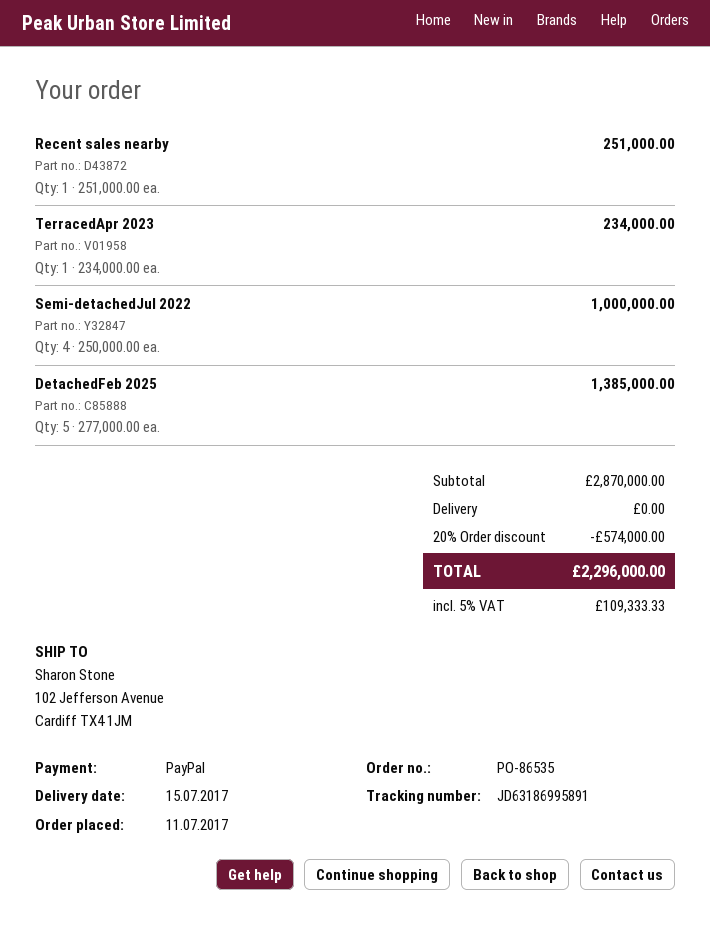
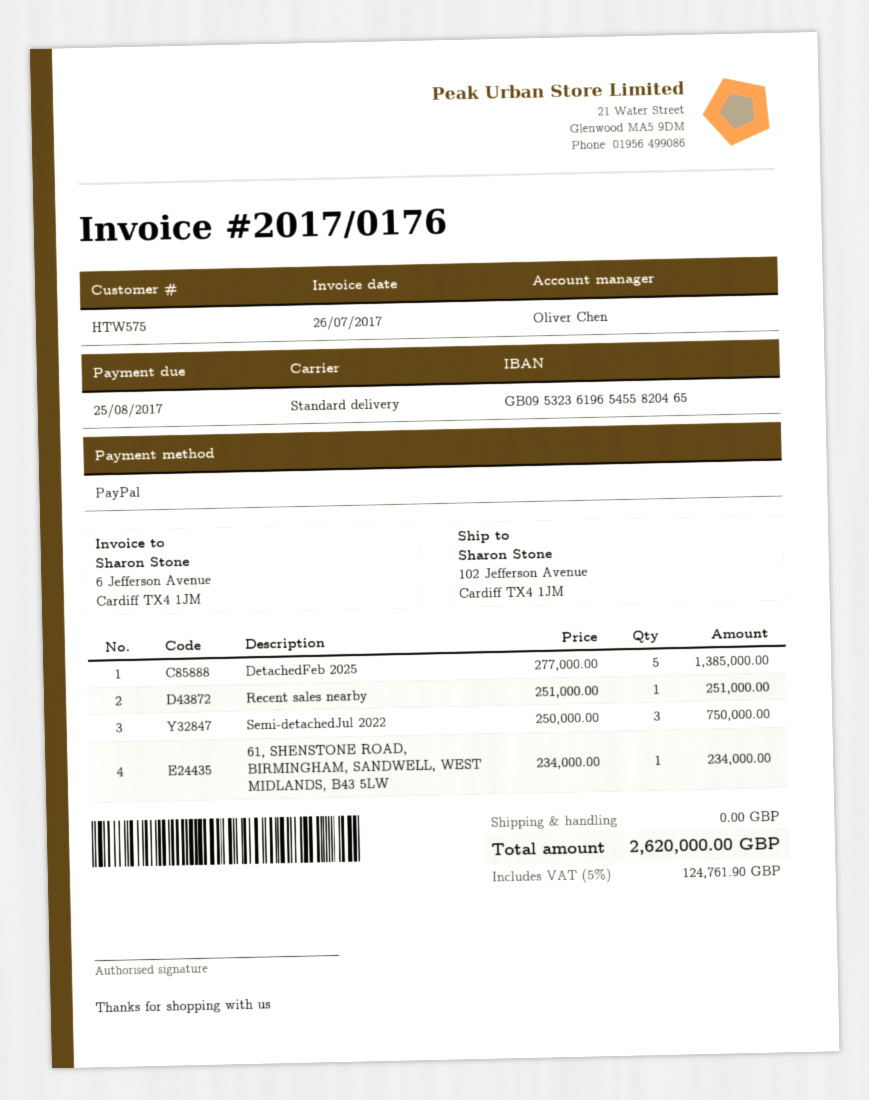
TerracedApr 2023: 1 x 234000.00 = 234000.00 -> none
Semi-detachedJul 2022: 4 x 250000.00 = 1000000.00 -> 3 x 250000.00 = 750000.00
61, SHENSTONE ROAD, BIRMINGHAM, SANDWELL, WEST MIDLANDS, B43 5LW: none -> 1 x 234000.00 = 234000.00
discount: 20% = 574000.00 -> none
tax: 5% = 109333.33 -> 5% = 124761.90
total: 2296000.00 -> 2620000.00

